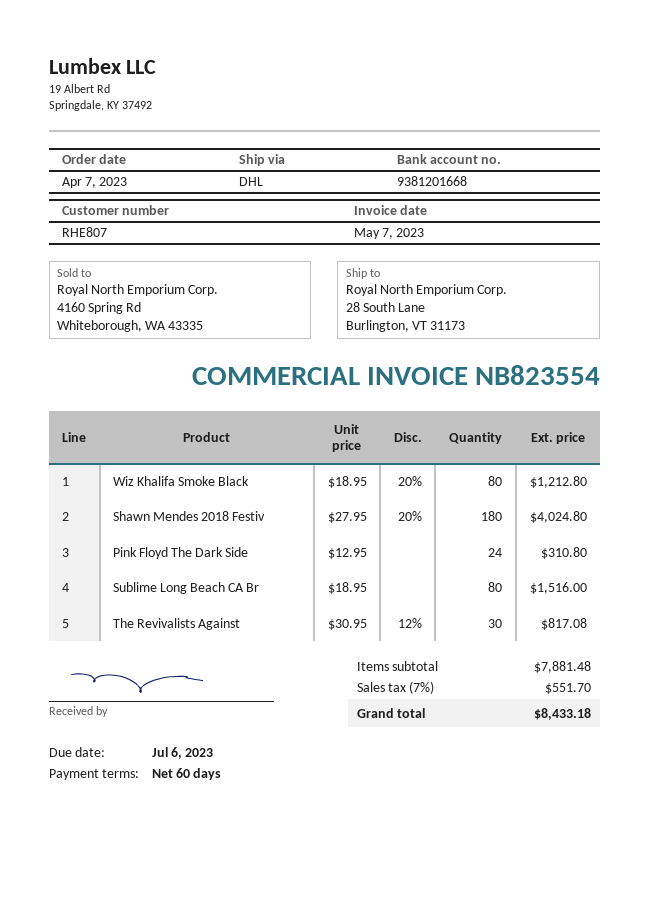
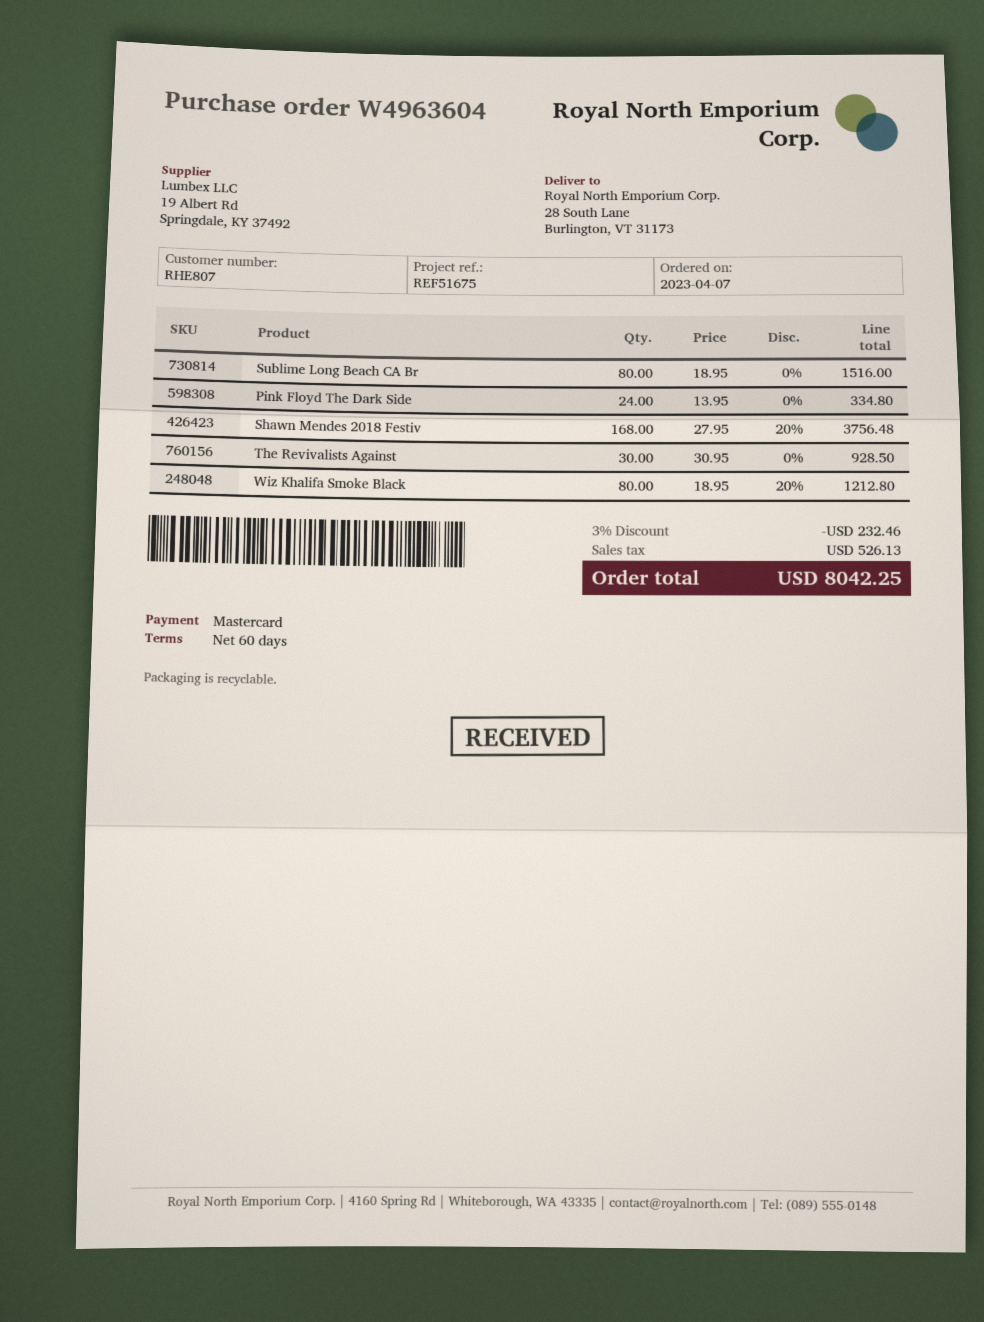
Shawn Mendes 2018 Festiv: 180 x 27.95 - 20% = 4024.80 -> 168 x 27.95 - 20% = 3756.48
Pink Floyd The Dark Side: 24 x 12.95 = 310.80 -> 24 x 13.95 = 334.80
The Revivalists Against: 30 x 30.95 - 12% = 817.08 -> 30 x 30.95 = 928.50
discount: none -> 3% = 232.46
tax: 551.70 -> 526.13
total: 8433.18 -> 8042.25

